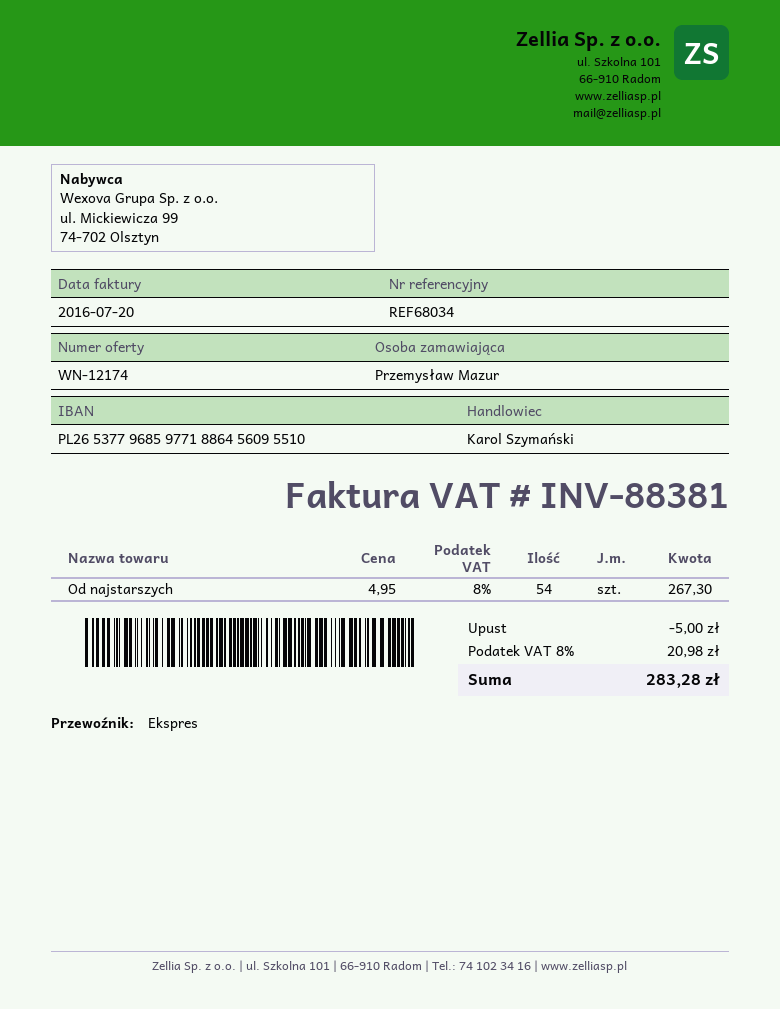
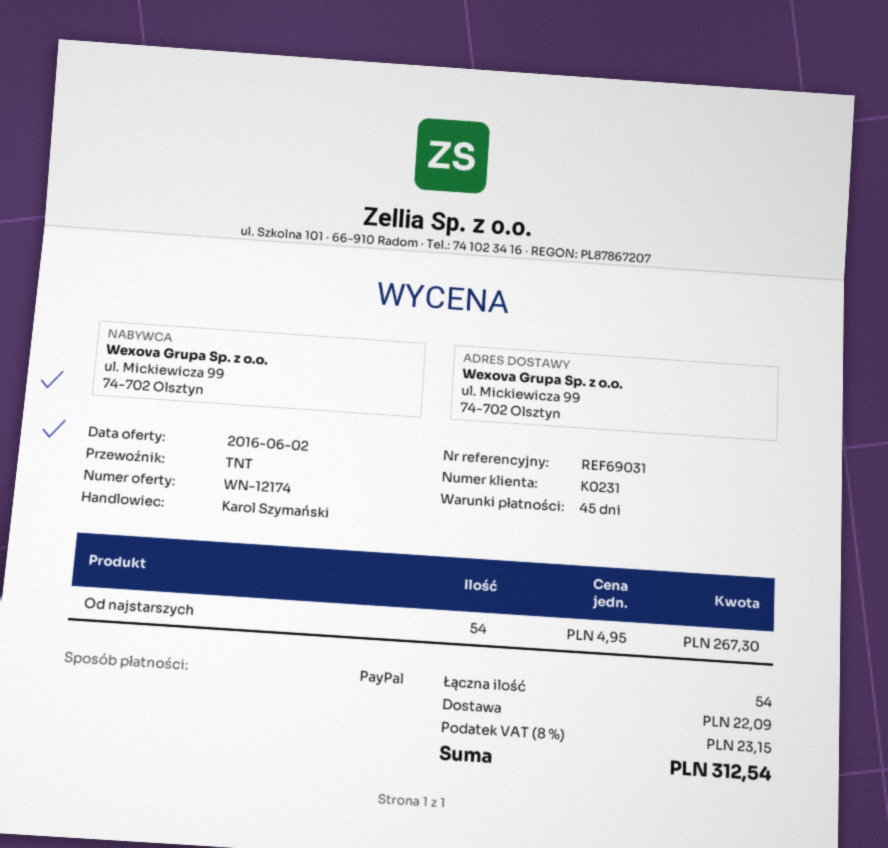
reference: REF68034 -> REF69031
shipping method: express -> TNT
discount: 5.00 -> none
shipping: none -> 22.09
tax: 8% = 20.98 -> 8% = 23.15
total: 283.28 -> 312.54

